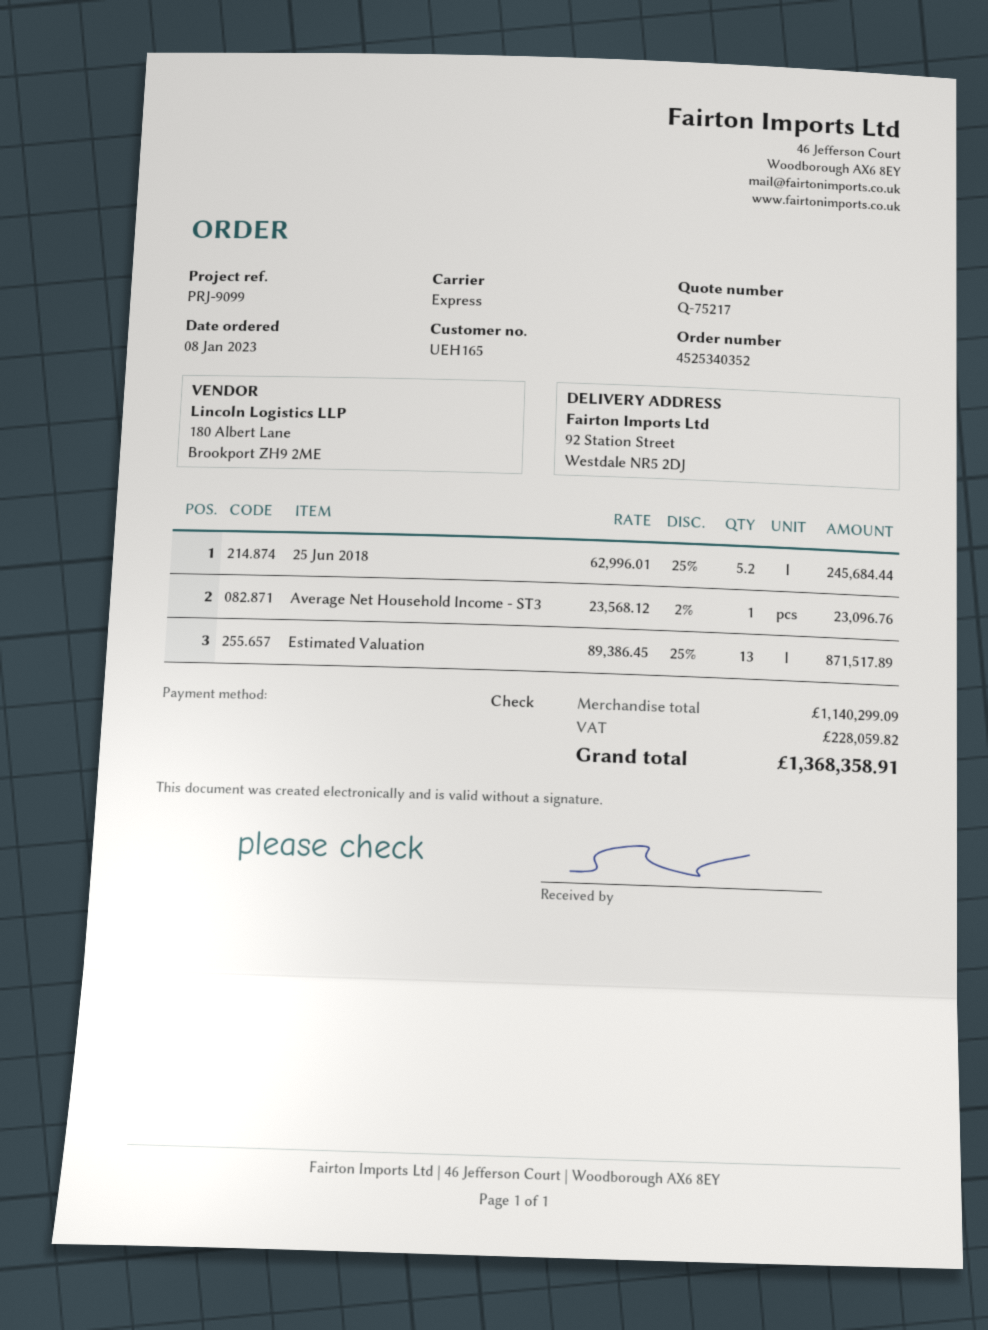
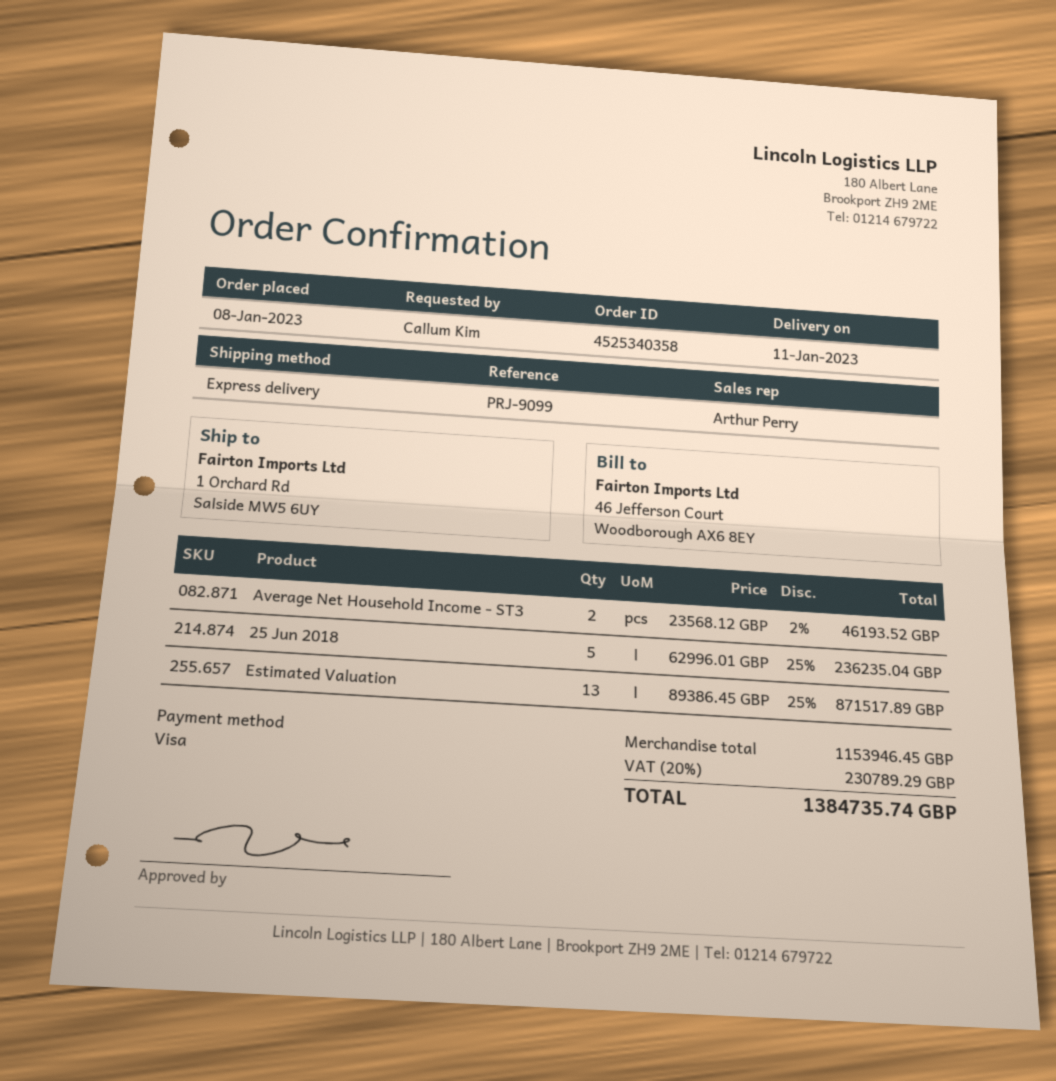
order number: 4525340352 -> 4525340358
payment method: cheque -> Visa
ship to: 92 Station Street, Westdale NR5 2DJ -> 1 Orchard Rd, Salside MW5 6UY
25 Jun 2018: 5.2 x 62996.01 - 25% = 245684.44 -> 5 x 62996.01 - 25% = 236235.04
Average Net Household Income - ST3: 1 x 23568.12 - 2% = 23096.76 -> 2 x 23568.12 - 2% = 46193.52
subtotal: 1140299.09 -> 1153946.45
tax: 228059.82 -> 230789.29
total: 1368358.91 -> 1384735.74

